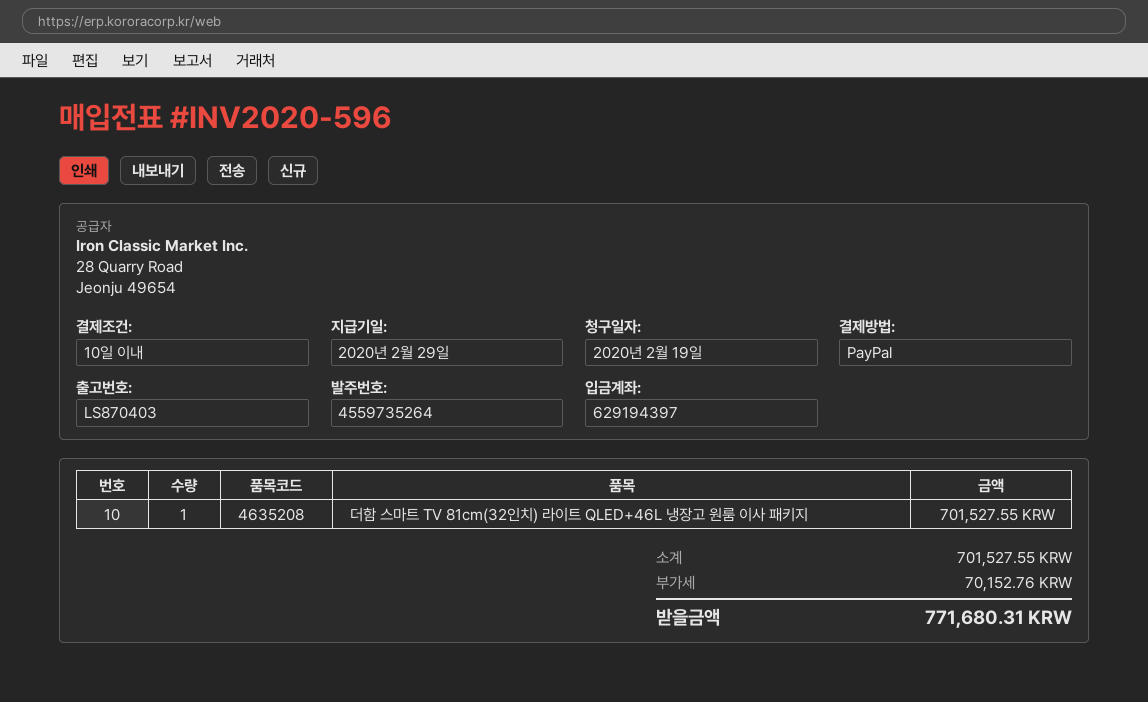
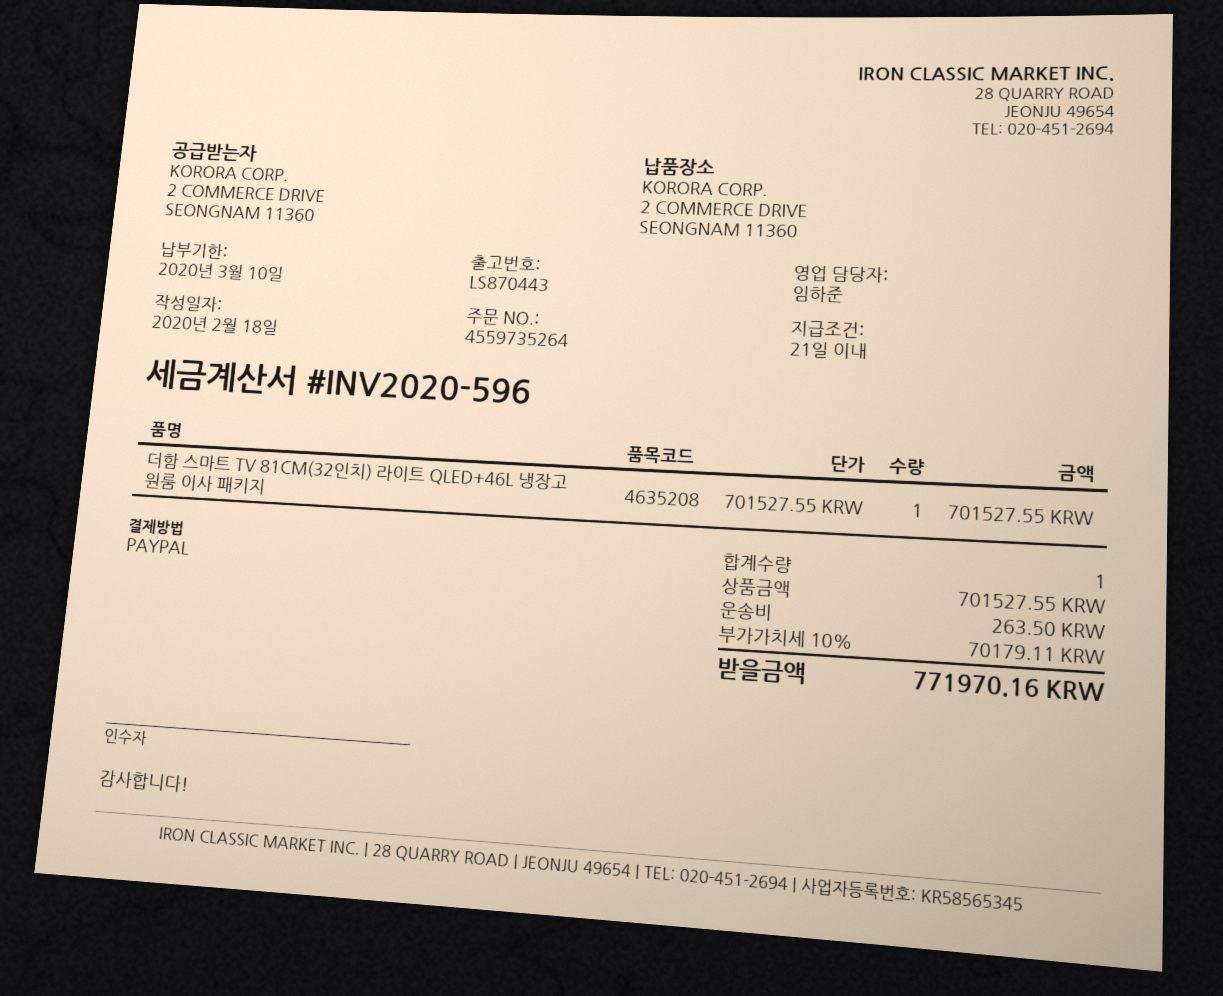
delivery note number: LS870403 -> LS870443
invoice date: 2020-02-19 -> 2020-02-18
payment terms: 10 days -> 21 days
due date: 2020-02-29 -> 2020-03-10
shipping: none -> 263.50
tax: 70152.76 -> 70179.11
total: 771680.31 -> 771970.16

